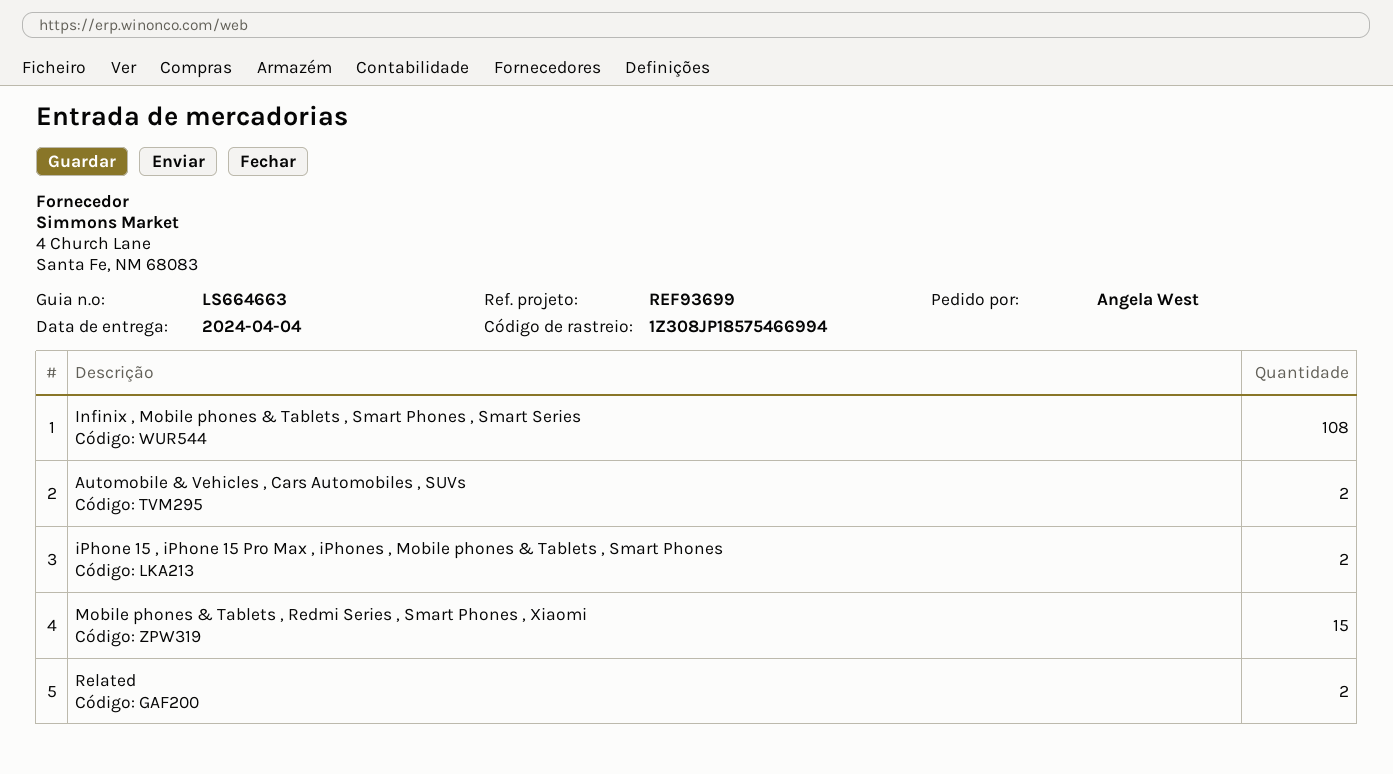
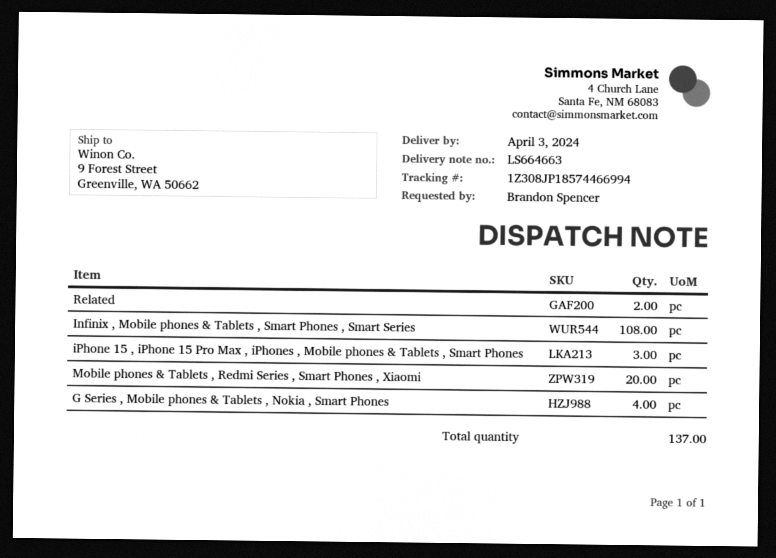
delivery date: 2024-04-04 -> 2024-04-03
ordered by: Angela West -> Brandon Spencer
tracking number: 1Z308JP18575466994 -> 1Z308JP18574466994
Automobile & Vehicles , Cars Automobiles , SUVs: 2 -> none
iPhone 15 , iPhone 15 Pro Max , iPhones , Mobile phones & Tablets , Smart Phones: 2 -> 3
Mobile phones & Tablets , Redmi Series , Smart Phones , Xiaomi: 15 -> 20
G Series , Mobile phones & Tablets , Nokia , Smart Phones: none -> 4

